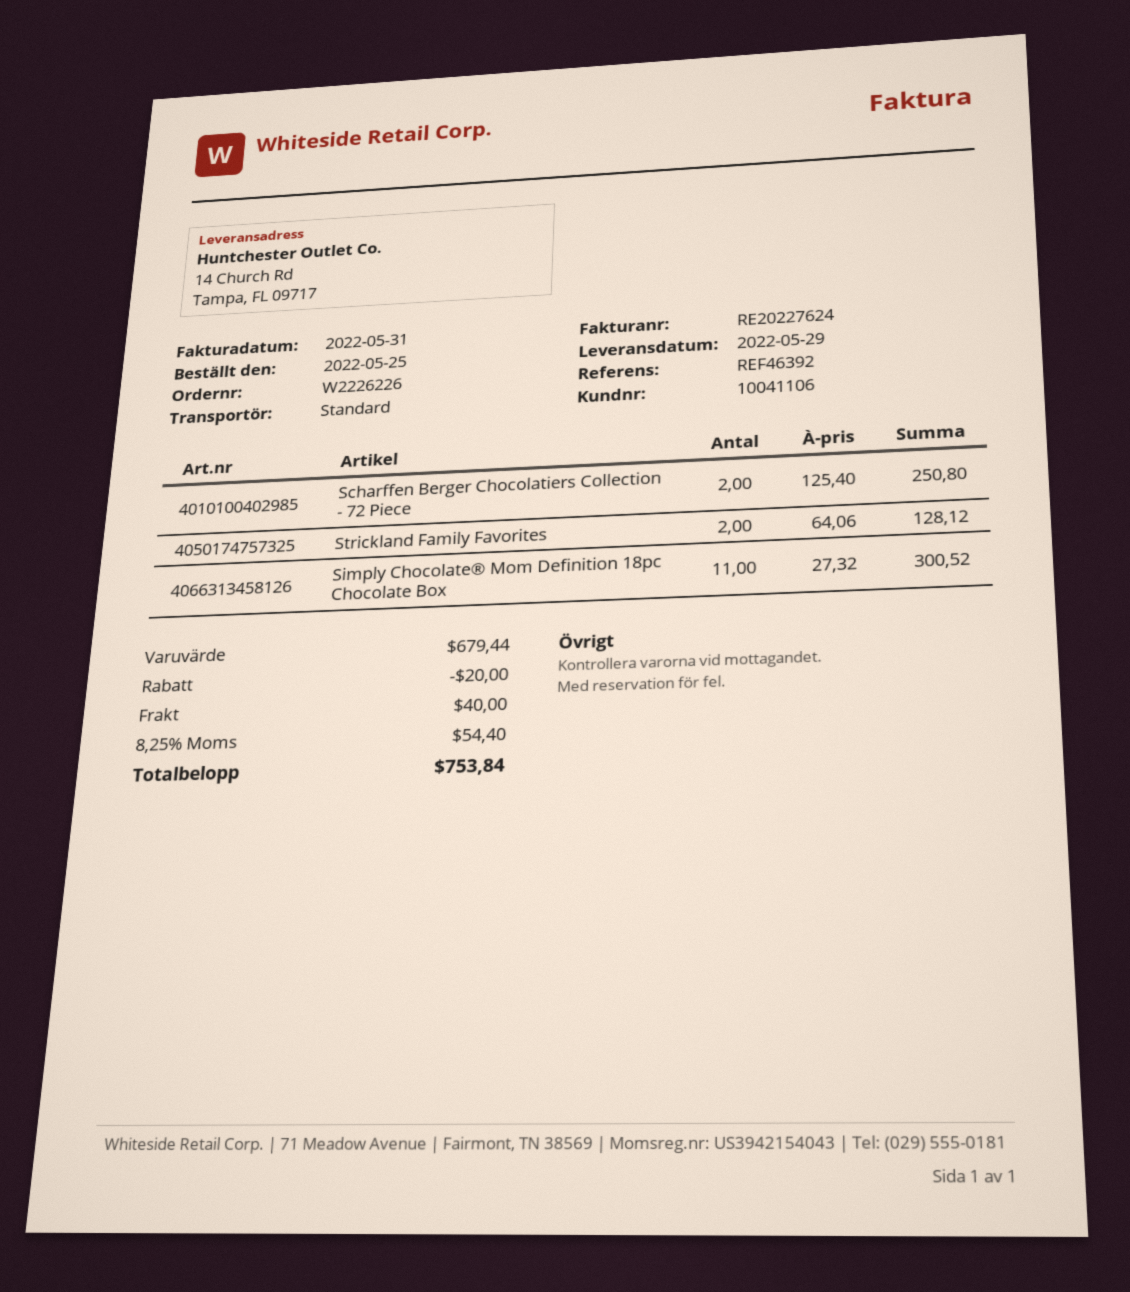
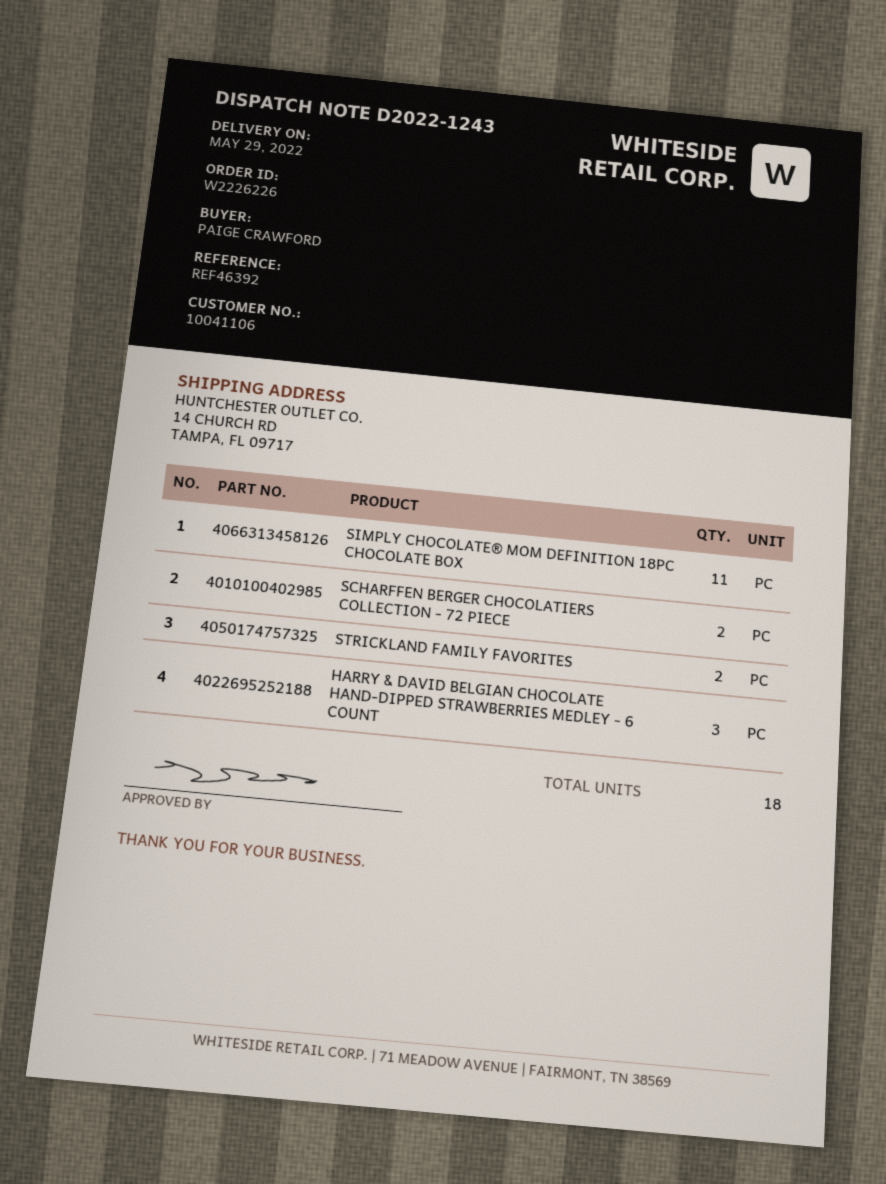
HARRY & DAVID BELGIAN CHOCOLATE HAND-DIPPED STRAWBERRIES MEDLEY - 6 COUNT: none -> 3

